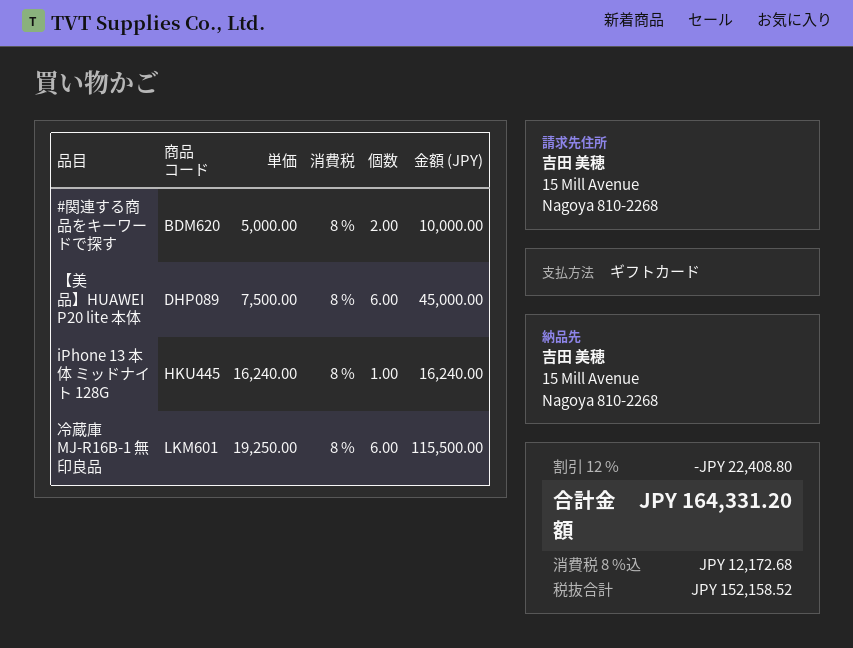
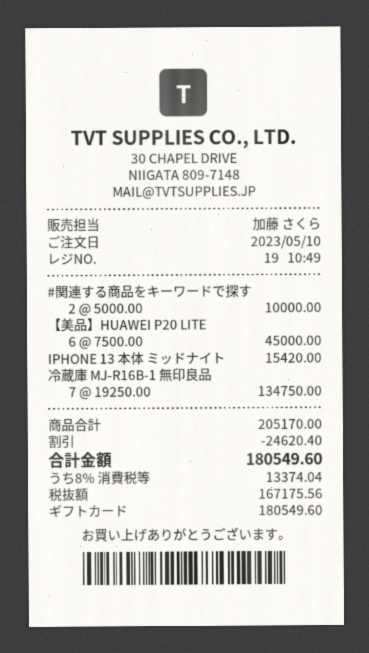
iPhone 13 本体 ミッドナイト 128G: 1 x 16240.00 = 16240.00 -> 1 x 15420.00 = 15420.00
冷蔵庫 MJ-R16B-1 無印良品: 6 x 19250.00 = 115500.00 -> 7 x 19250.00 = 134750.00
discount: 22408.80 -> 24620.40
net: 152158.52 -> 167175.56
tax: 8% = 12172.68 -> 8% = 13374.04
total: 164331.20 -> 180549.60

